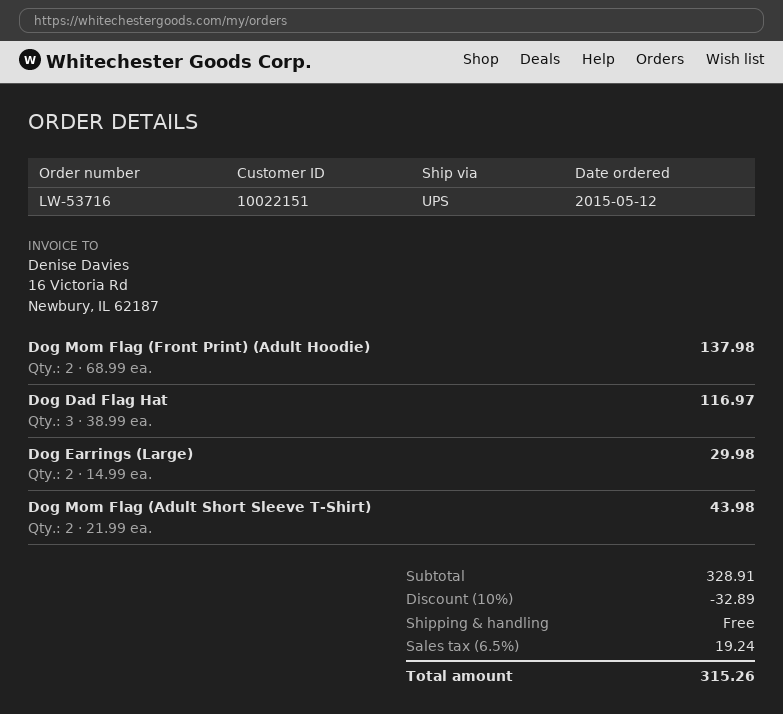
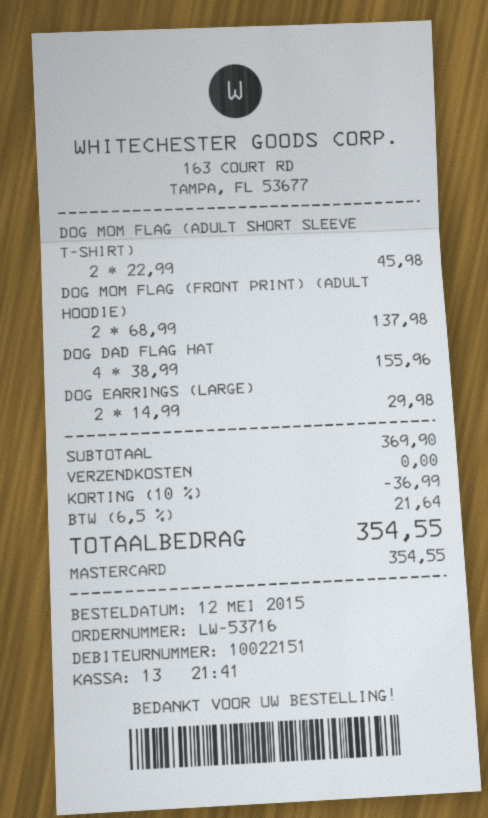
Dog Dad Flag Hat: 3 x 38.99 = 116.97 -> 4 x 38.99 = 155.96
Dog Mom Flag (Adult Short Sleeve T-Shirt): 2 x 21.99 = 43.98 -> 2 x 22.99 = 45.98
subtotal: 328.91 -> 369.90
discount: 10% = 32.89 -> 10% = 36.99
tax: 6.5% = 19.24 -> 6.5% = 21.64
total: 315.26 -> 354.55

